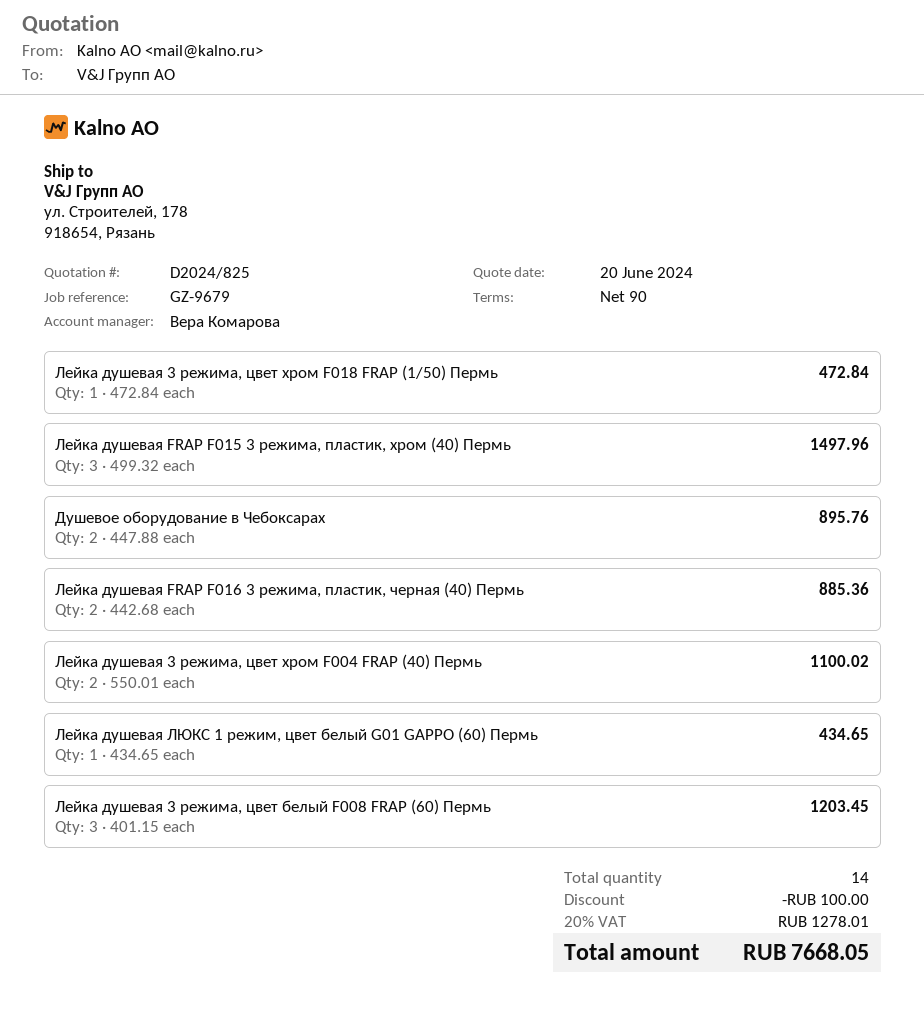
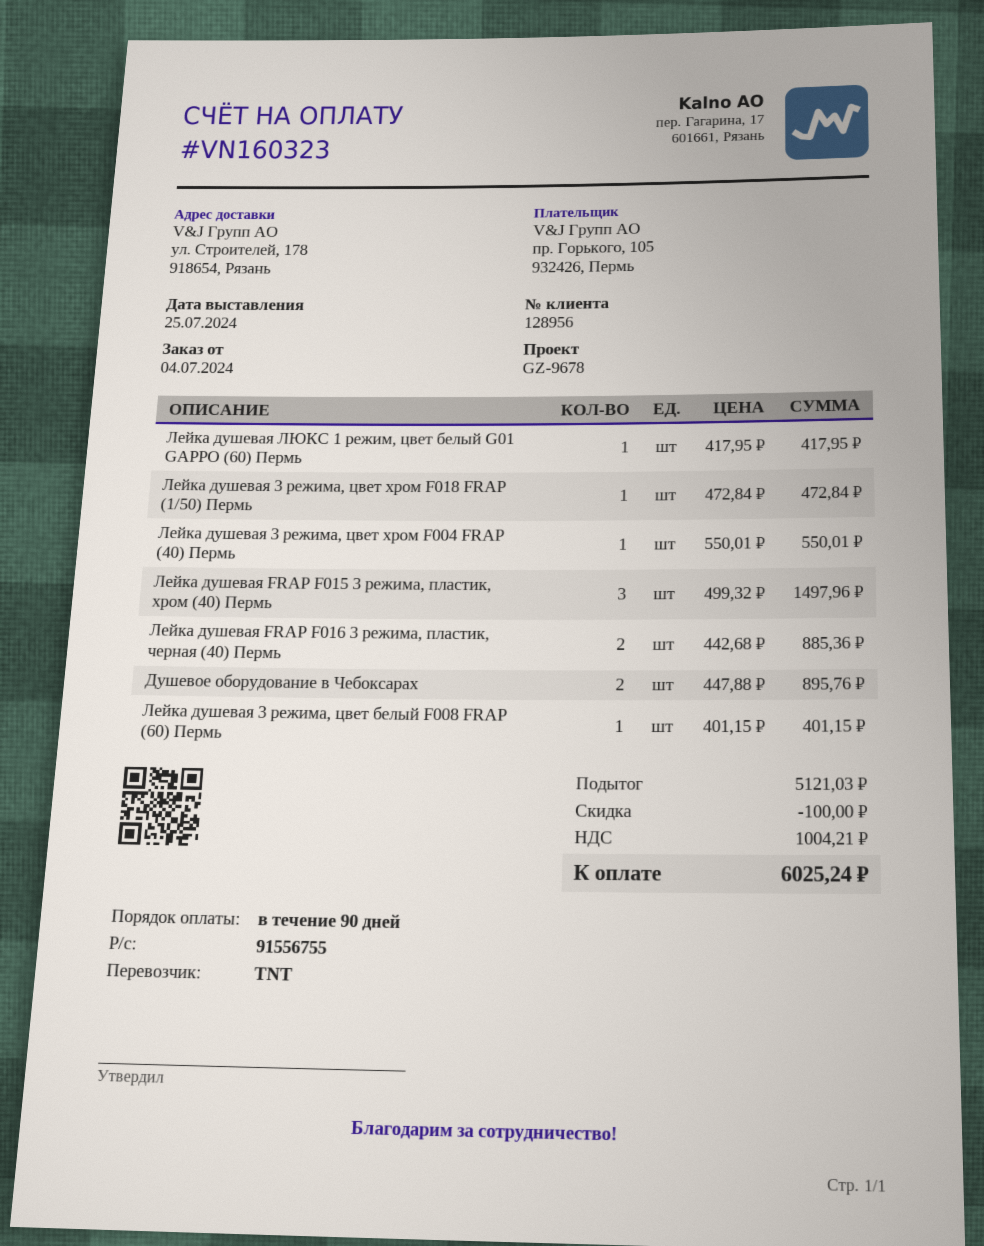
reference: GZ-9679 -> GZ-9678
Лейка душевая 3 режима, цвет хром F004 FRAP (40) Пермь: 2 x 550.01 = 1100.02 -> 1 x 550.01 = 550.01
Лейка душевая ЛЮКС 1 режим, цвет белый G01 GAPPO (60) Пермь: 1 x 434.65 = 434.65 -> 1 x 417.95 = 417.95
Лейка душевая 3 режима, цвет белый F008 FRAP (60) Пермь: 3 x 401.15 = 1203.45 -> 1 x 401.15 = 401.15
tax: 1278.01 -> 1004.21
total: 7668.05 -> 6025.24

